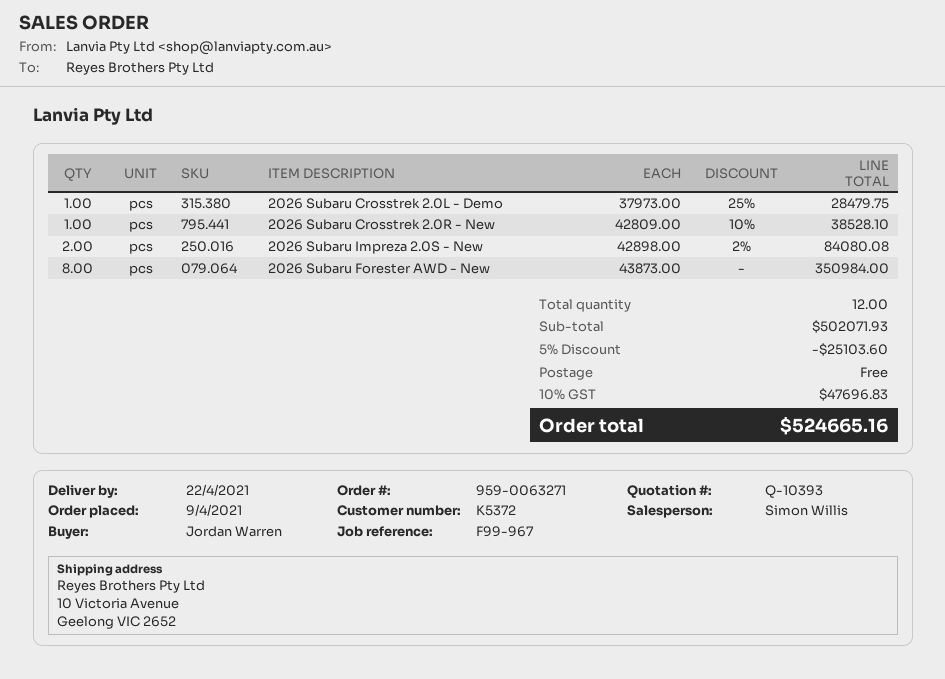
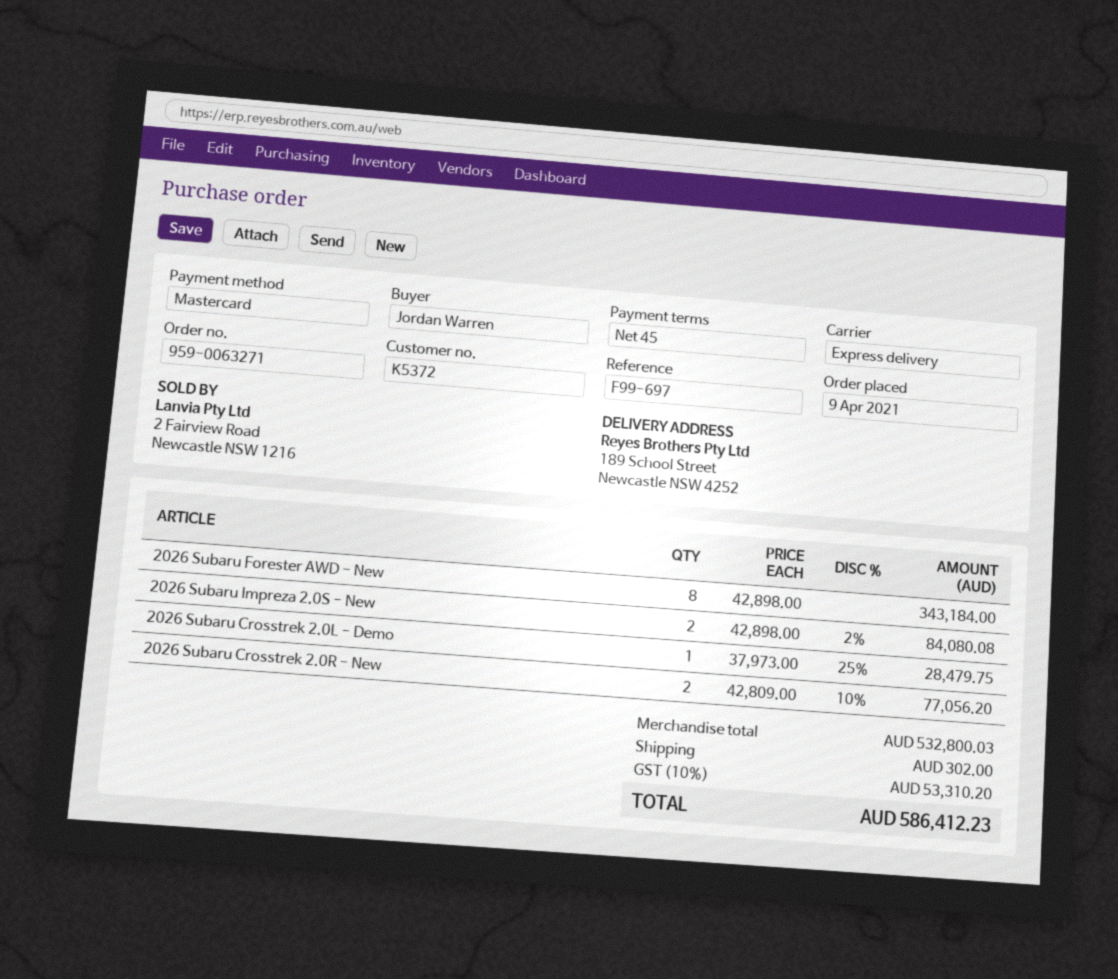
reference: F99-967 -> F99-697
ship to: 10 Victoria Avenue, Geelong VIC 2652 -> 189 School Street, Newcastle NSW 4252
2026 Subaru Crosstrek 2.0R - New: 1 x 42809.00 - 10% = 38528.10 -> 2 x 42809.00 - 10% = 77056.20
2026 Subaru Forester AWD - New: 8 x 43873.00 = 350984.00 -> 8 x 42898.00 = 343184.00
subtotal: 502071.93 -> 532800.03
discount: 5% = 25103.60 -> none
shipping: 0.00 -> 302.00
tax: 10% = 47696.83 -> 10% = 53310.20
total: 524665.16 -> 586412.23

